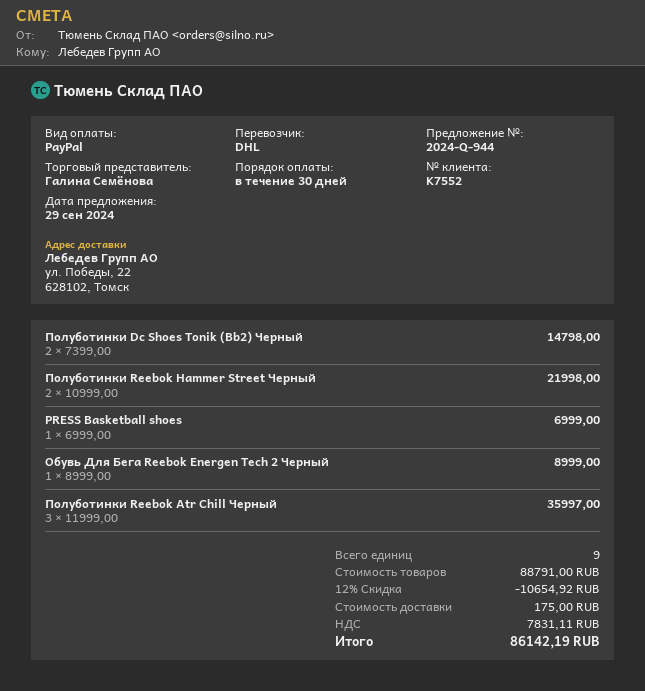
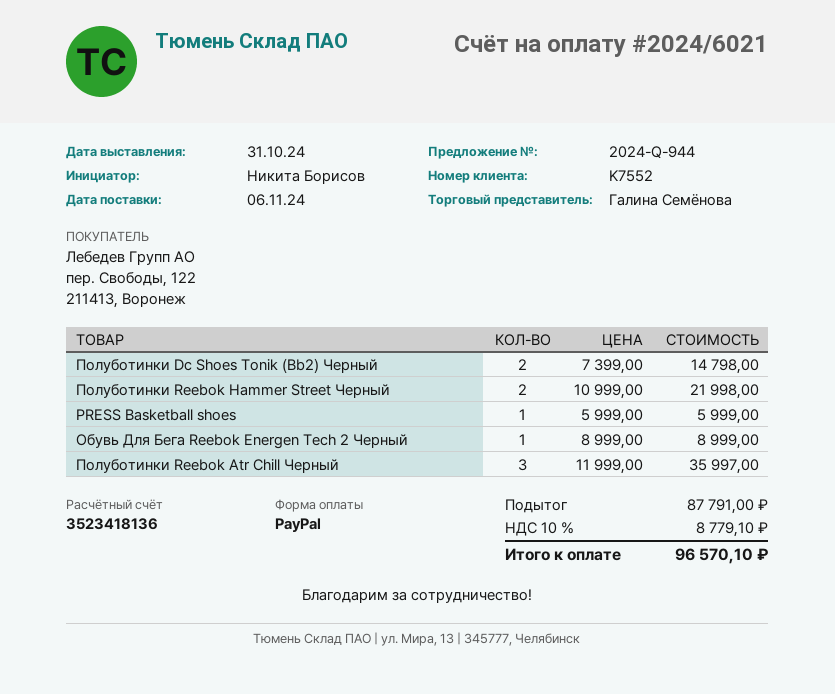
PRESS Basketball shoes: 1 x 6999.00 = 6999.00 -> 1 x 5999.00 = 5999.00
subtotal: 88791.00 -> 87791.00
discount: 12% = 10654.92 -> none
shipping: 175.00 -> none
tax: 7831.11 -> 8779.10
total: 86142.19 -> 96570.10

